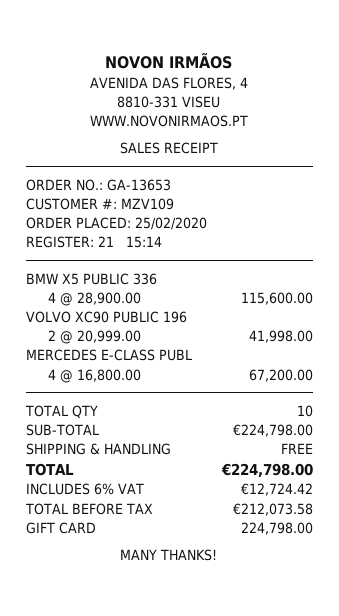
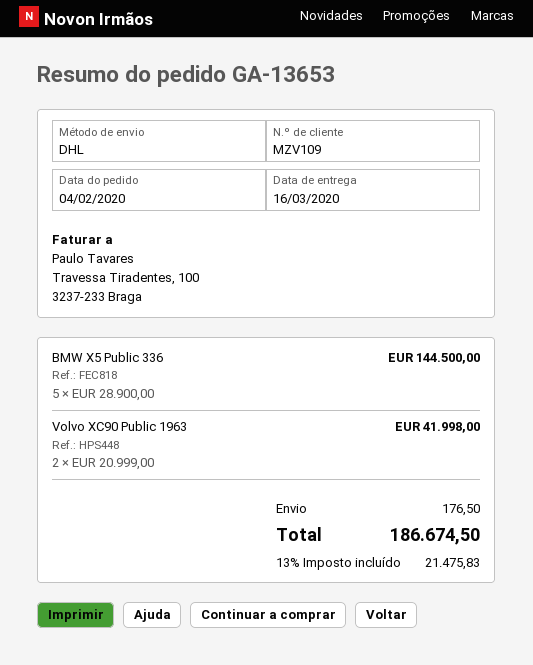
order date: 2020-02-25 -> 2020-02-04
BMW X5 PUBLIC 336: 4 x 28900.00 = 115600.00 -> 5 x 28900.00 = 144500.00
MERCEDES E-CLASS PUBL: 4 x 16800.00 = 67200.00 -> none
shipping: 0.00 -> 176.50
tax: 6% = 12724.42 -> 13% = 21475.83
total: 224798.00 -> 186674.50

